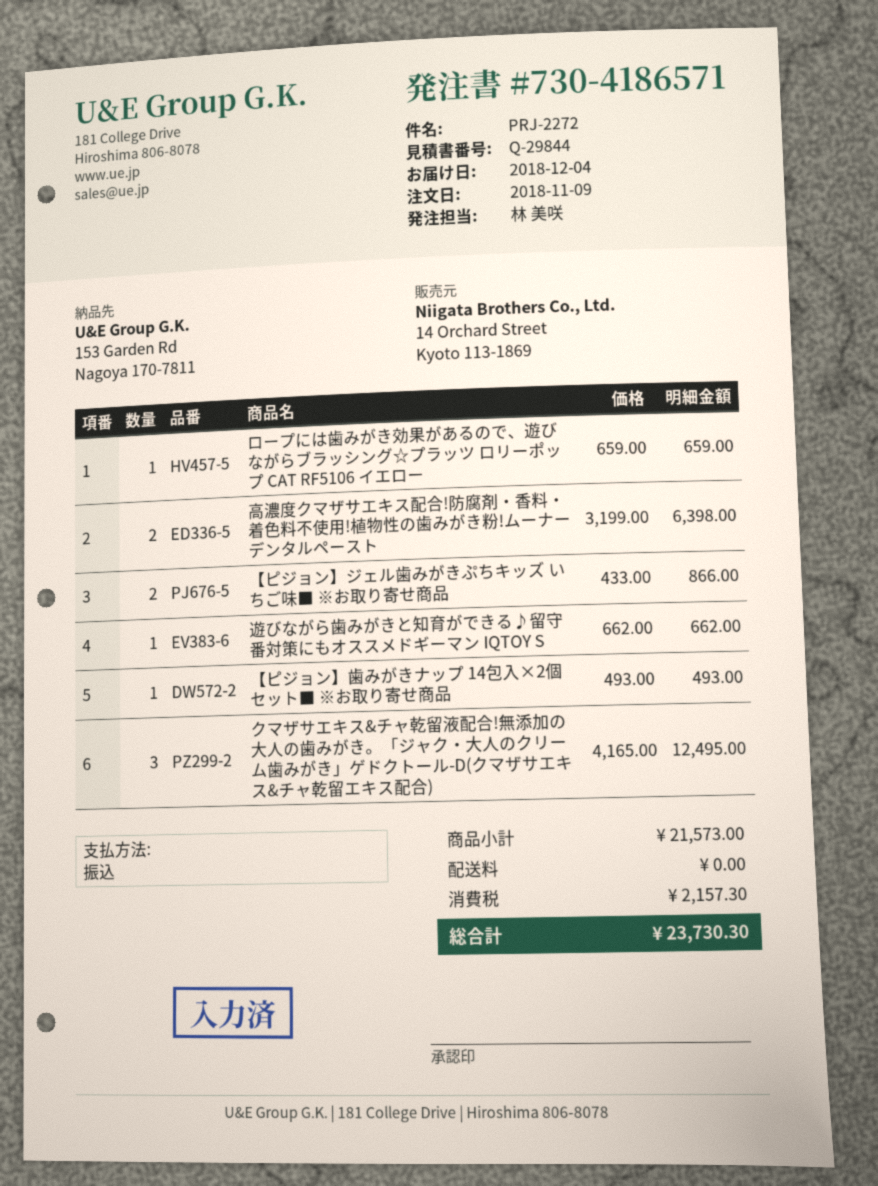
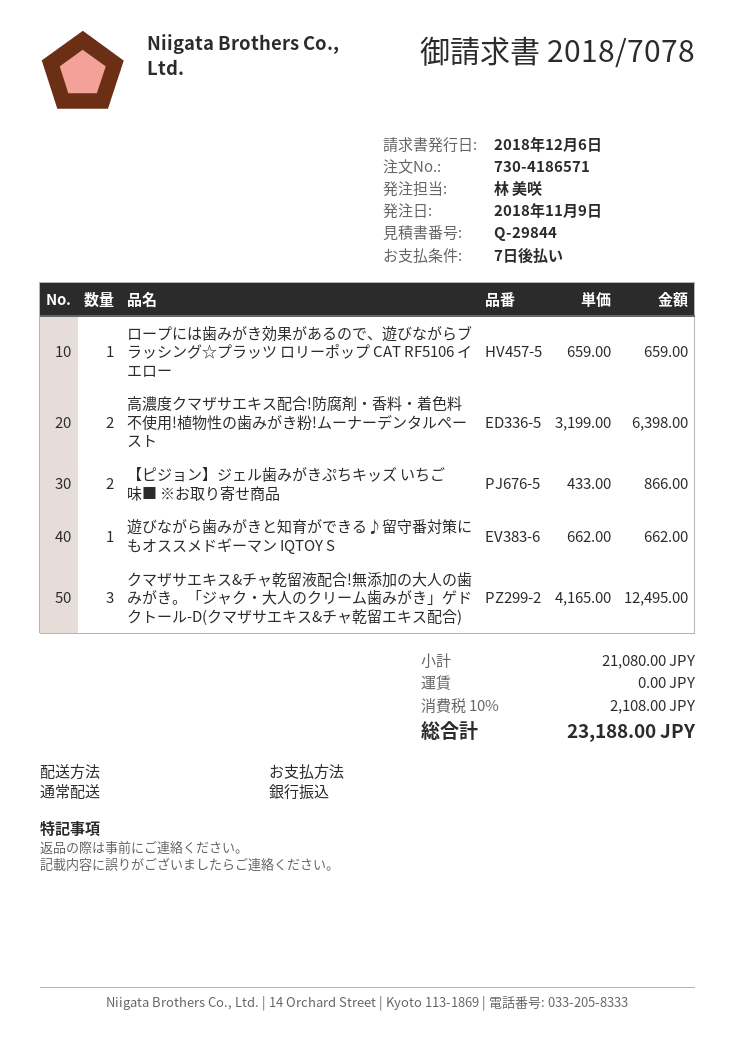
【ピジョン】歯みがきナップ 14包入×2個セット■ ※お取り寄せ商品: 1 x 493.00 = 493.00 -> none
subtotal: 21573.00 -> 21080.00
tax: 2157.30 -> 2108.00
total: 23730.30 -> 23188.00

